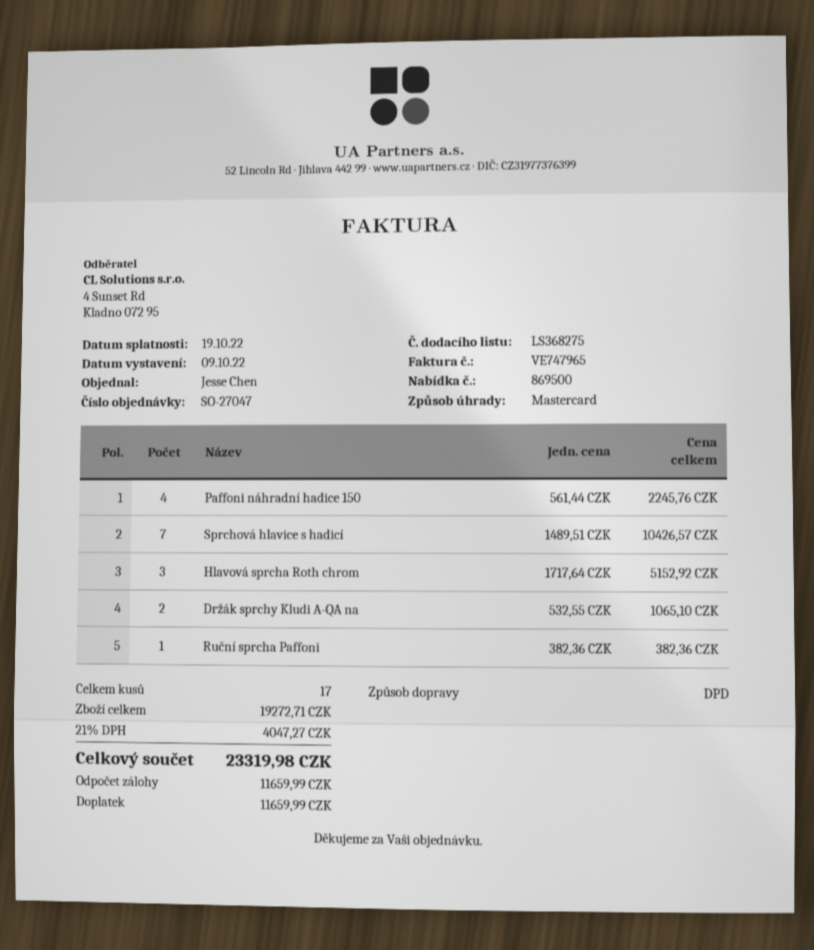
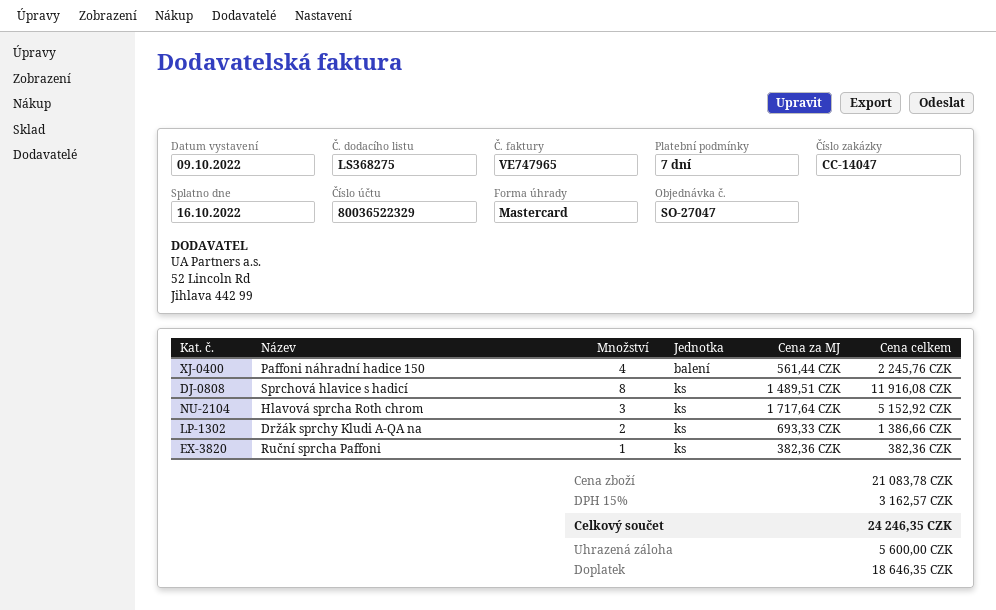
due date: 2022-10-19 -> 2022-10-16
Sprchová hlavice s hadicí: 7 x 1489.51 = 10426.57 -> 8 x 1489.51 = 11916.08
Držák sprchy Kludi A-QA na: 2 x 532.55 = 1065.10 -> 2 x 693.33 = 1386.66
subtotal: 19272.71 -> 21083.78
tax: 21% = 4047.27 -> 15% = 3162.57
total: 23319.98 -> 24246.35
deposit: 11659.99 -> 5600.00
balance: 11659.99 -> 18646.35

